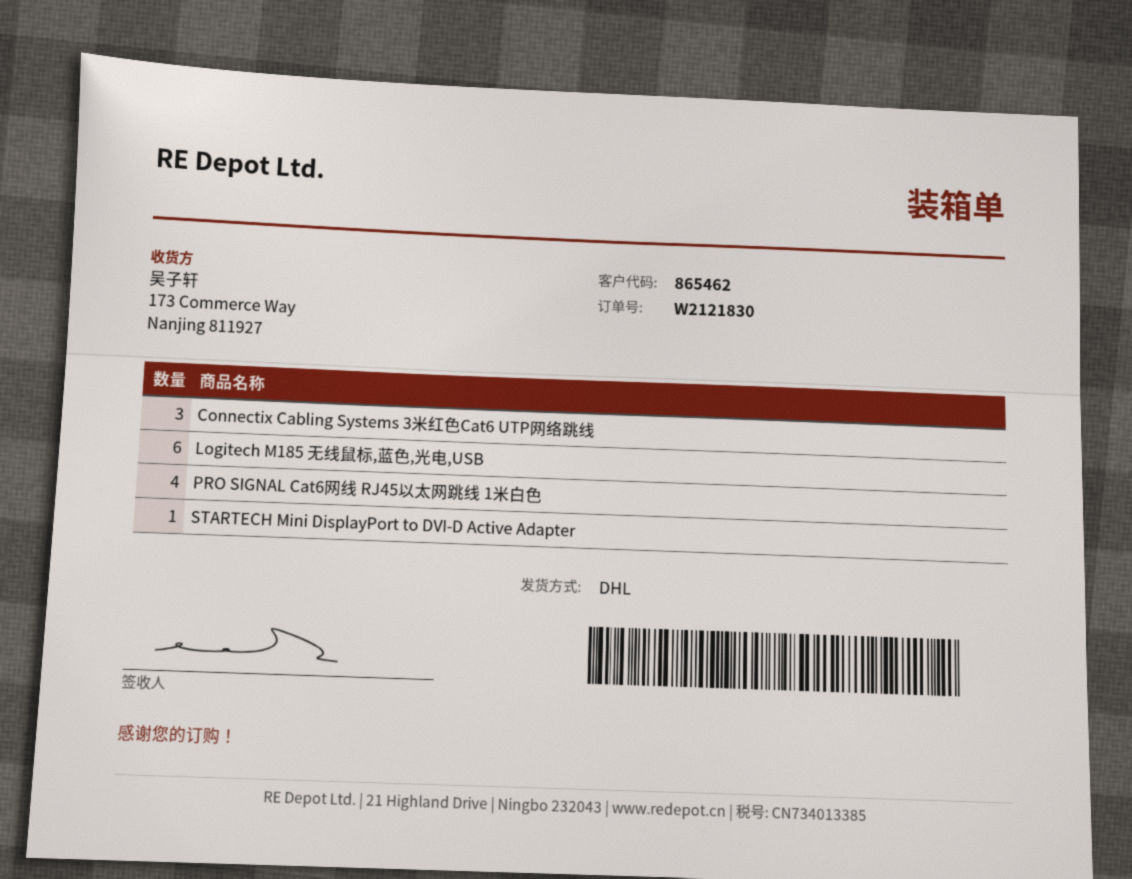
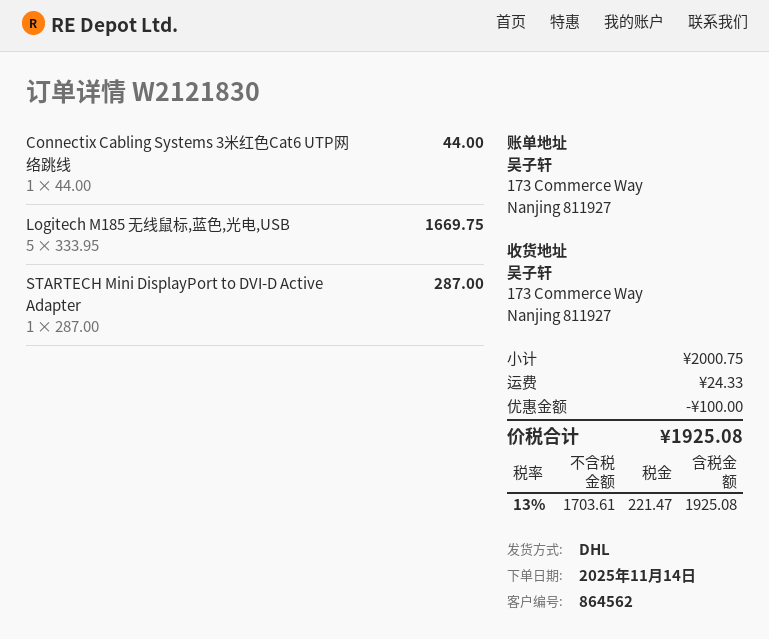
customer number: 865462 -> 864562
Connectix Cabling Systems 3米红色Cat6 UTP网络跳线: 3 -> 1
Logitech M185 无线鼠标,蓝色,光电,USB: 6 -> 5
PRO SIGNAL Cat6网线 RJ45以太网跳线 1米白色: 4 -> none

